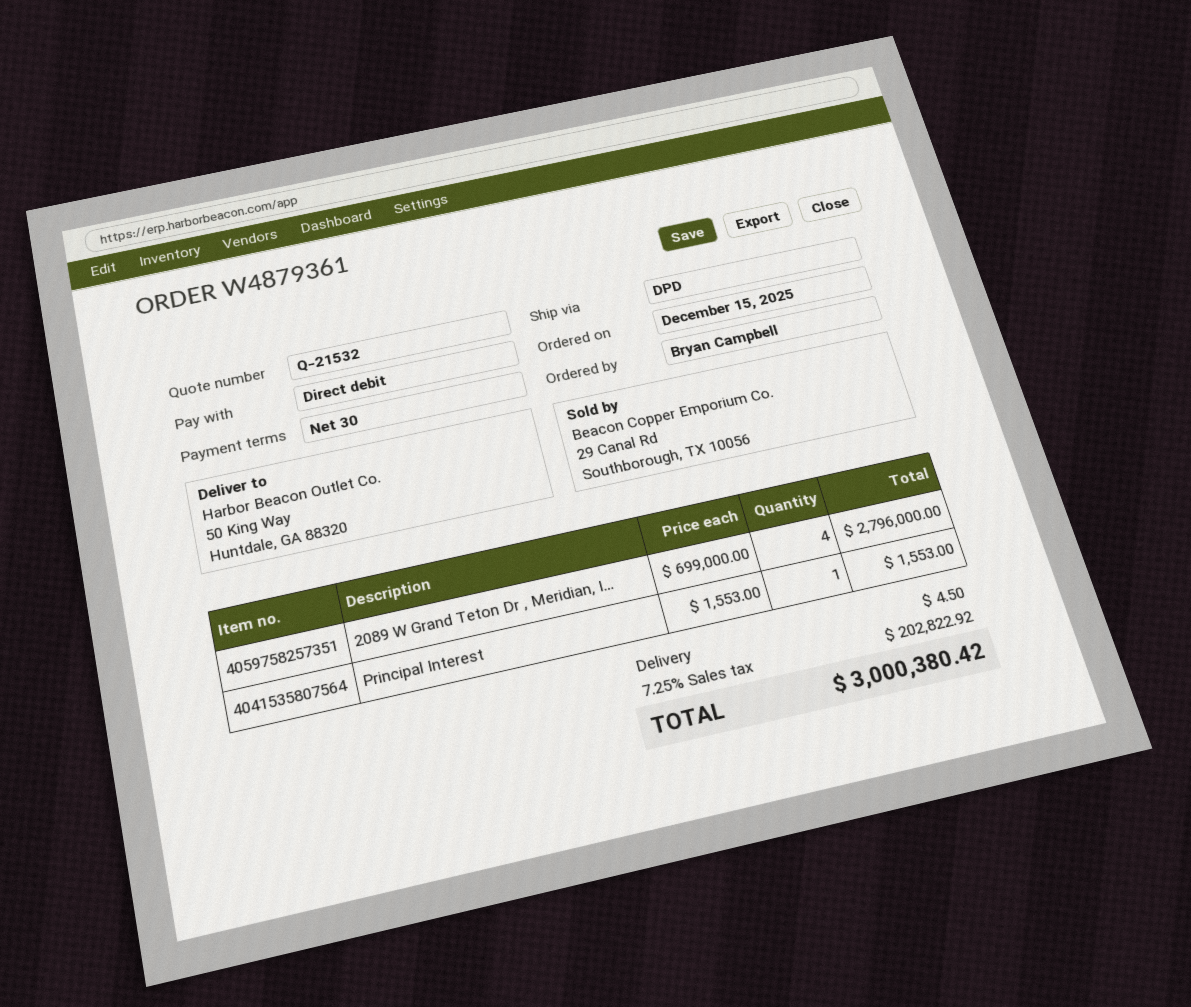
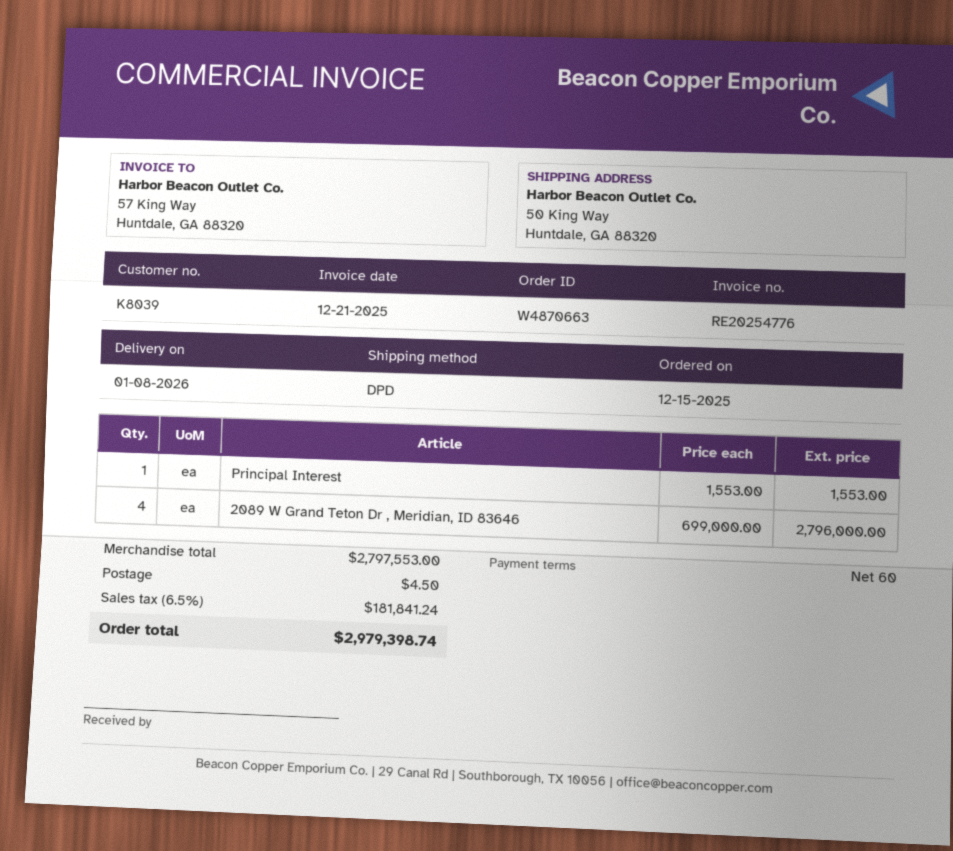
order number: W4879361 -> W4870663
payment terms: 30 days -> 60 days
tax: 7.25% = 202822.92 -> 6.5% = 181841.24
total: 3000380.42 -> 2979398.74

